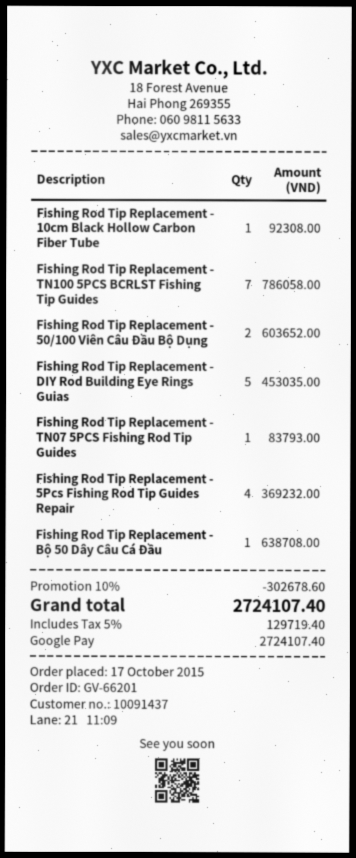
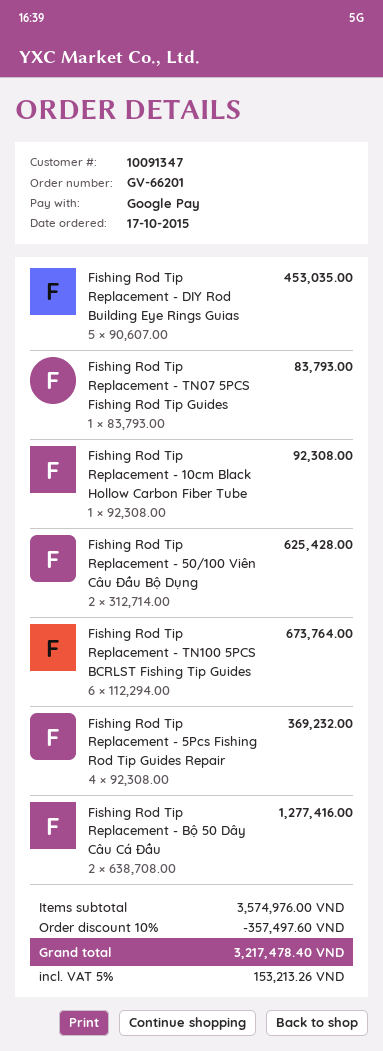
customer number: 10091437 -> 10091347
Fishing Rod Tip Replacement - TN100 5PCS BCRLST Fishing Tip Guides: 7 for 786058.00 -> 6 for 673764.00
Fishing Rod Tip Replacement - 50/100 Viên Câu Đầu Bộ Dụng: 2 for 603652.00 -> 2 for 625428.00
Fishing Rod Tip Replacement - Bộ 50 Dây Câu Cá Đầu: 1 for 638708.00 -> 2 for 1277416.00
discount: 10% = 302678.60 -> 10% = 357497.60
tax: 5% = 129719.40 -> 5% = 153213.26
total: 2724107.40 -> 3217478.40

